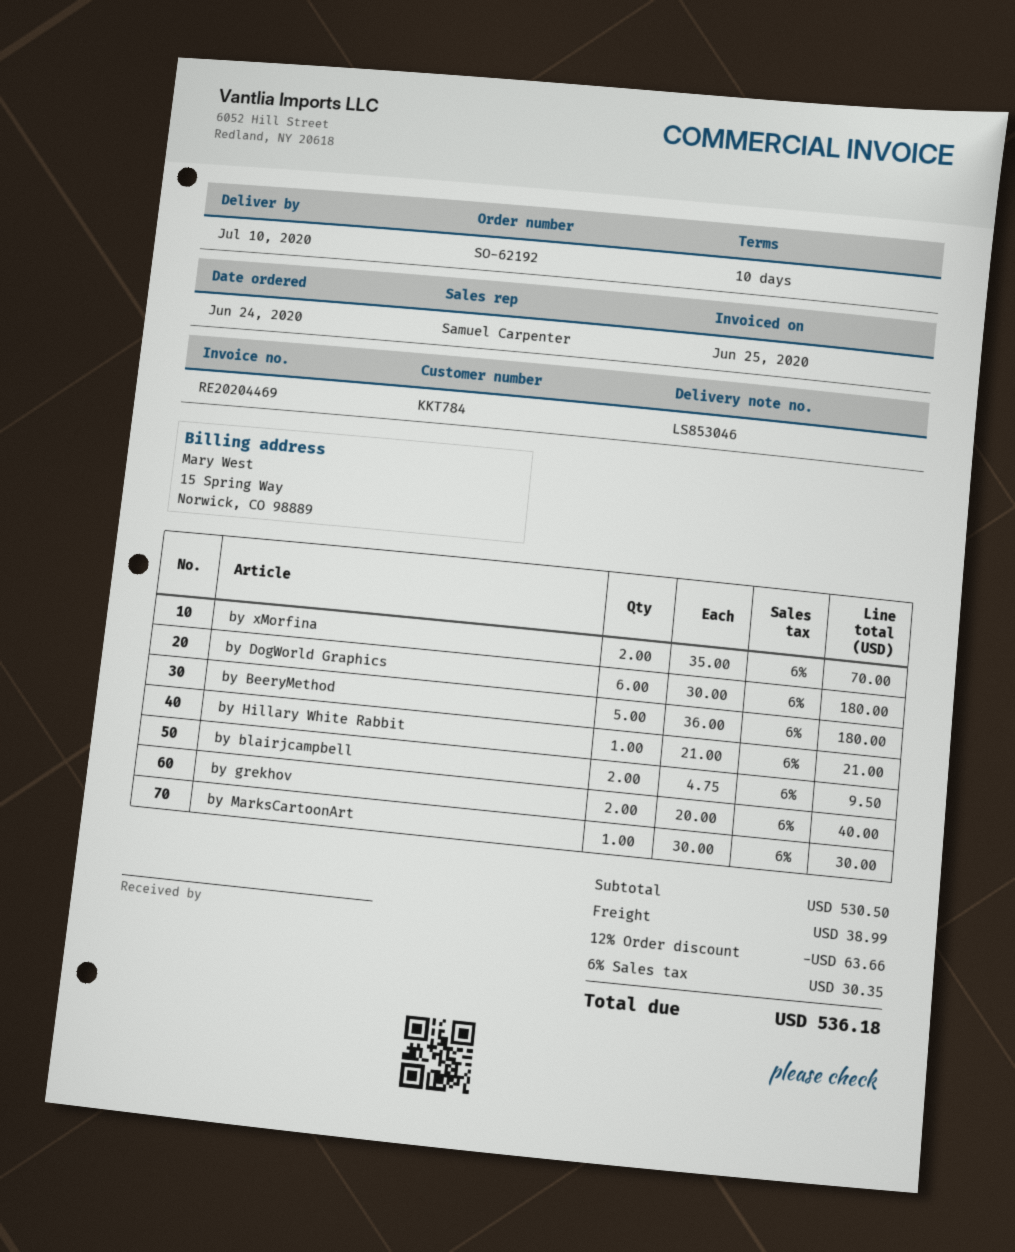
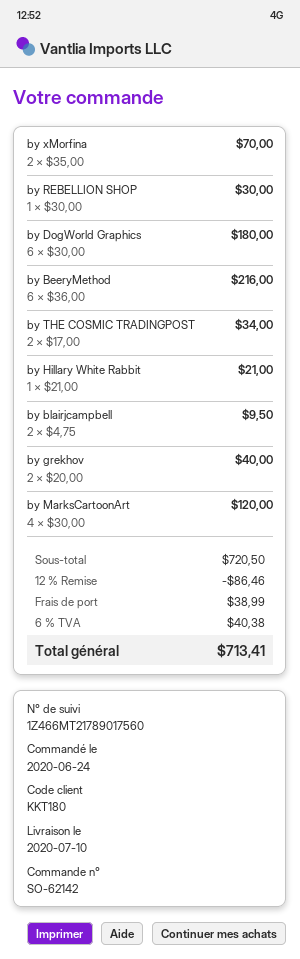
order number: SO-62192 -> SO-62142
customer number: KKT784 -> KKT180
by BeeryMethod: 5 x 36.00 = 180.00 -> 6 x 36.00 = 216.00
by MarksCartoonArt: 1 x 30.00 = 30.00 -> 4 x 30.00 = 120.00
by REBELLION SHOP: none -> 1 x 30.00 = 30.00
by THE COSMIC TRADINGPOST: none -> 2 x 17.00 = 34.00
subtotal: 530.50 -> 720.50
discount: 12% = 63.66 -> 12% = 86.46
tax: 6% = 30.35 -> 6% = 40.38
total: 536.18 -> 713.41

